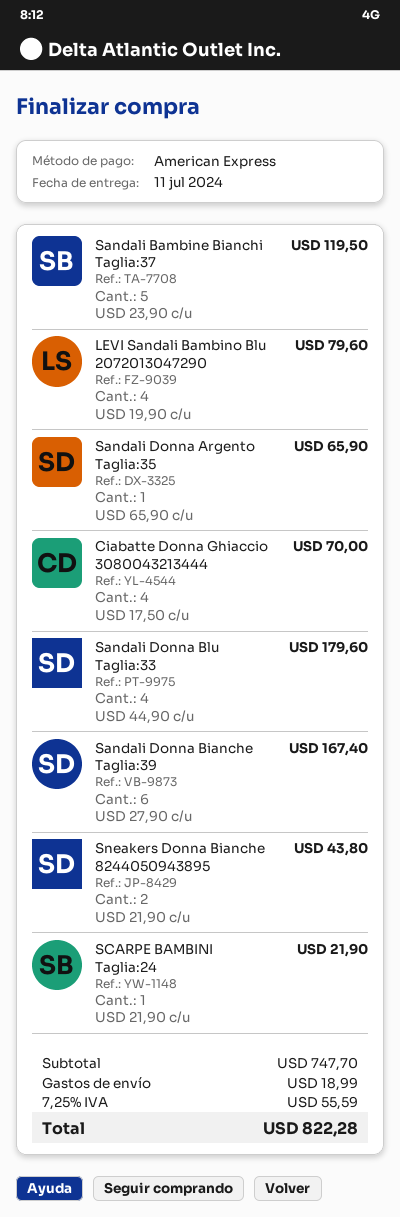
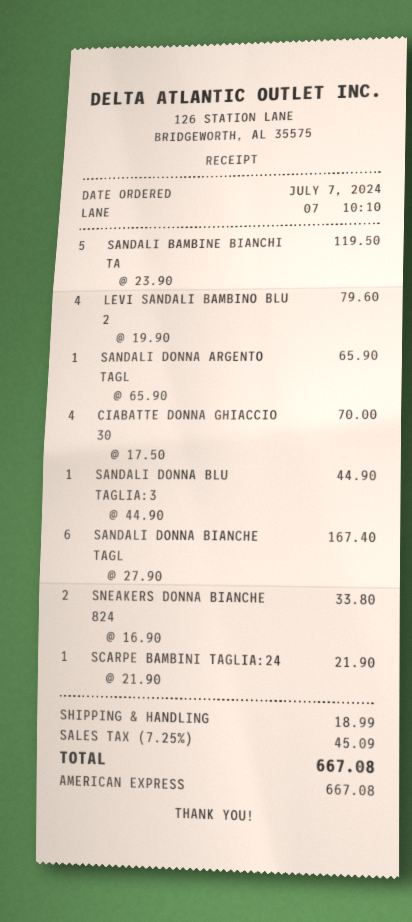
Sandali Donna Blu Taglia:33: 4 x 44.90 = 179.60 -> 1 x 44.90 = 44.90
Sneakers Donna Bianche 8244050943895: 2 x 21.90 = 43.80 -> 2 x 16.90 = 33.80
tax: 7.25% = 55.59 -> 7.25% = 45.09
total: 822.28 -> 667.08

